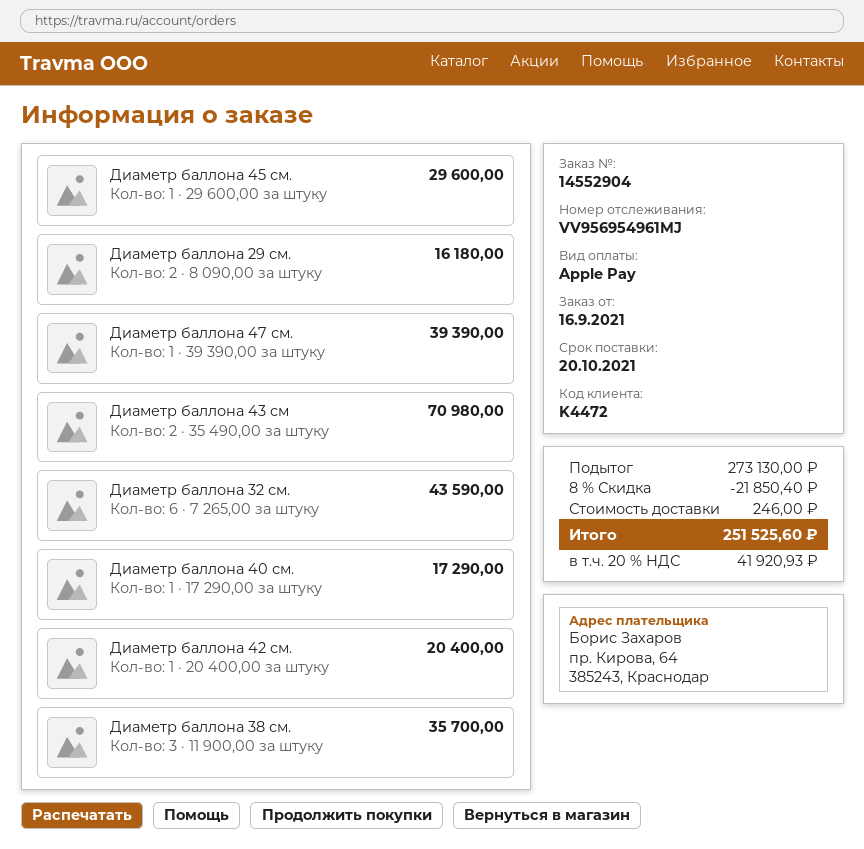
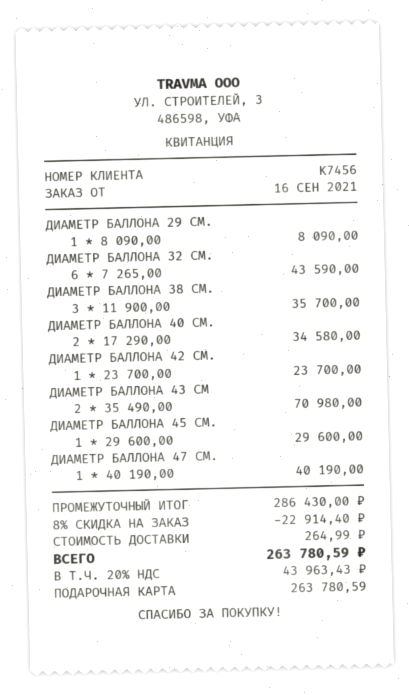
customer number: K4472 -> K7456
payment method: Apple Pay -> gift card
Диаметр баллона 29 см.: 2 x 8090.00 = 16180.00 -> 1 x 8090.00 = 8090.00
Диаметр баллона 47 см.: 1 x 39390.00 = 39390.00 -> 1 x 40190.00 = 40190.00
Диаметр баллона 40 см.: 1 x 17290.00 = 17290.00 -> 2 x 17290.00 = 34580.00
Диаметр баллона 42 см.: 1 x 20400.00 = 20400.00 -> 1 x 23700.00 = 23700.00
subtotal: 273130.00 -> 286430.00
discount: 8% = 21850.40 -> 8% = 22914.40
shipping: 246.00 -> 264.99
tax: 20% = 41920.93 -> 20% = 43963.43
total: 251525.60 -> 263780.59

